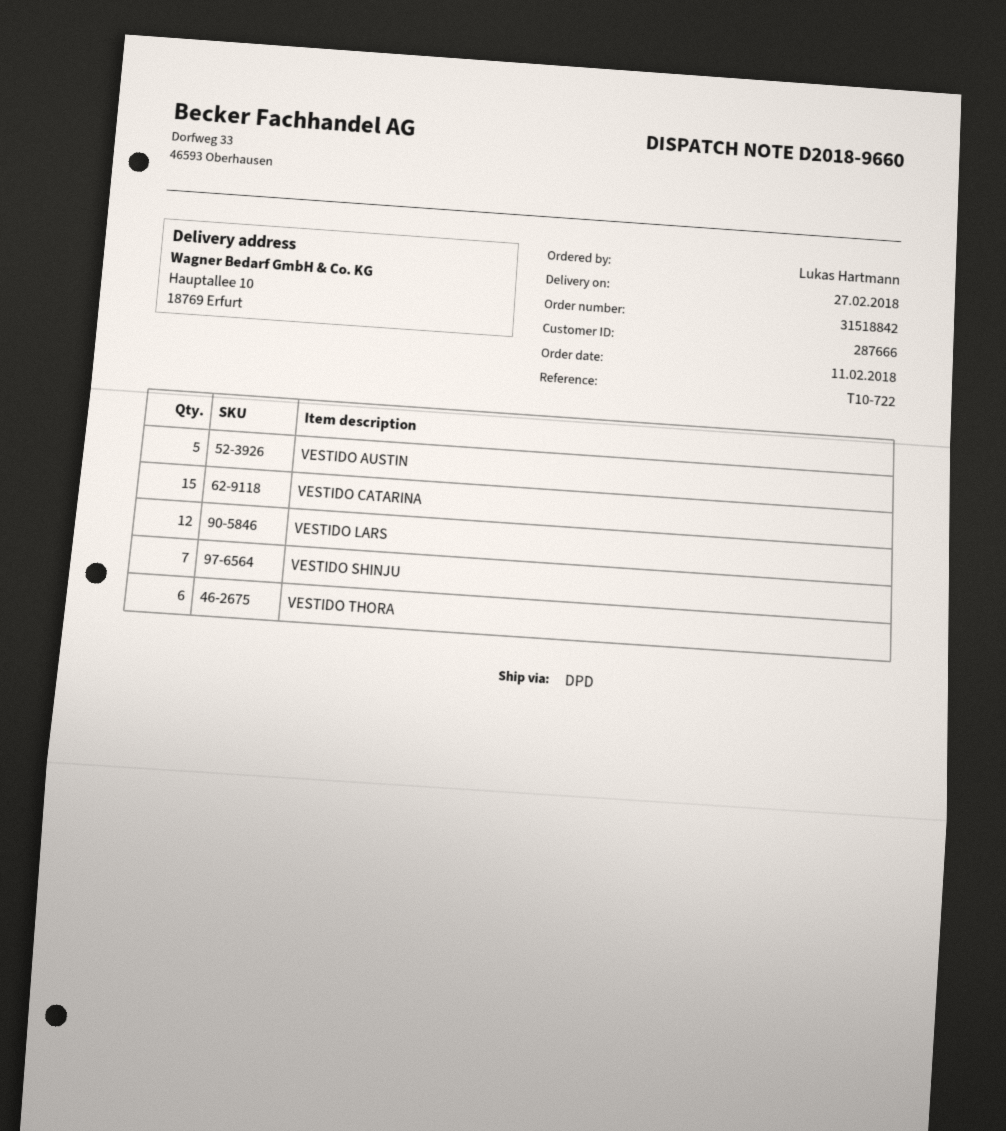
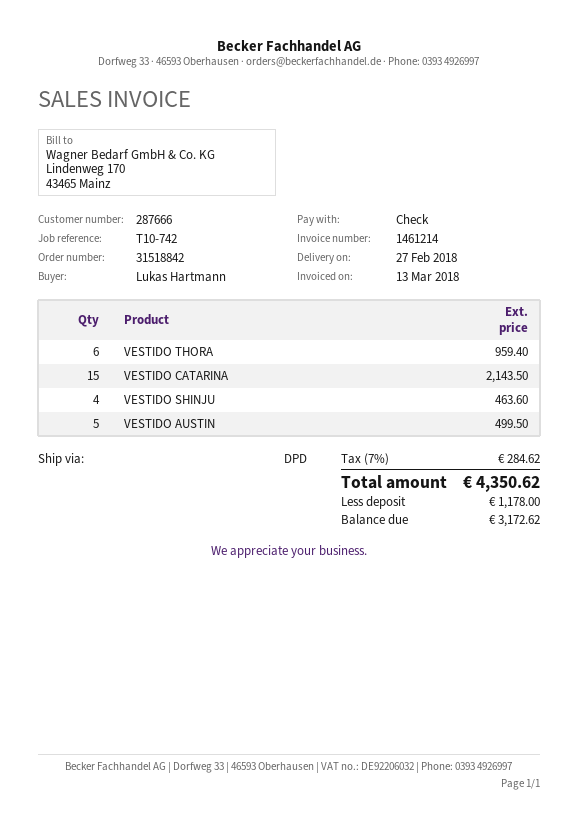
reference: T10-722 -> T10-742
VESTIDO LARS: 12 -> none
VESTIDO SHINJU: 7 -> 4

